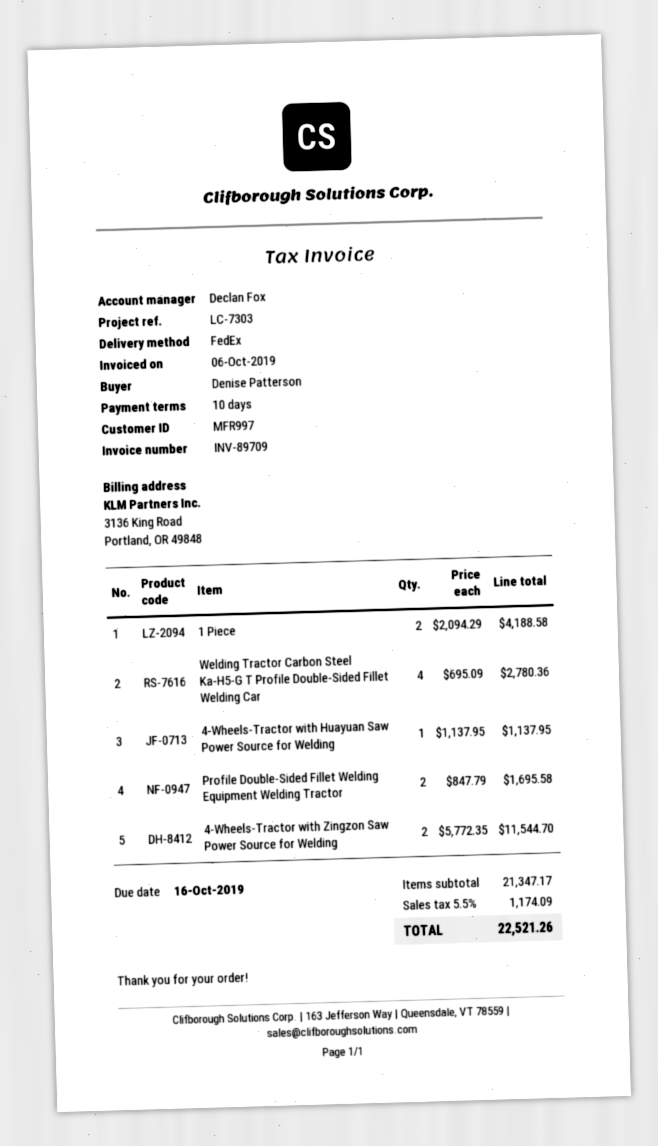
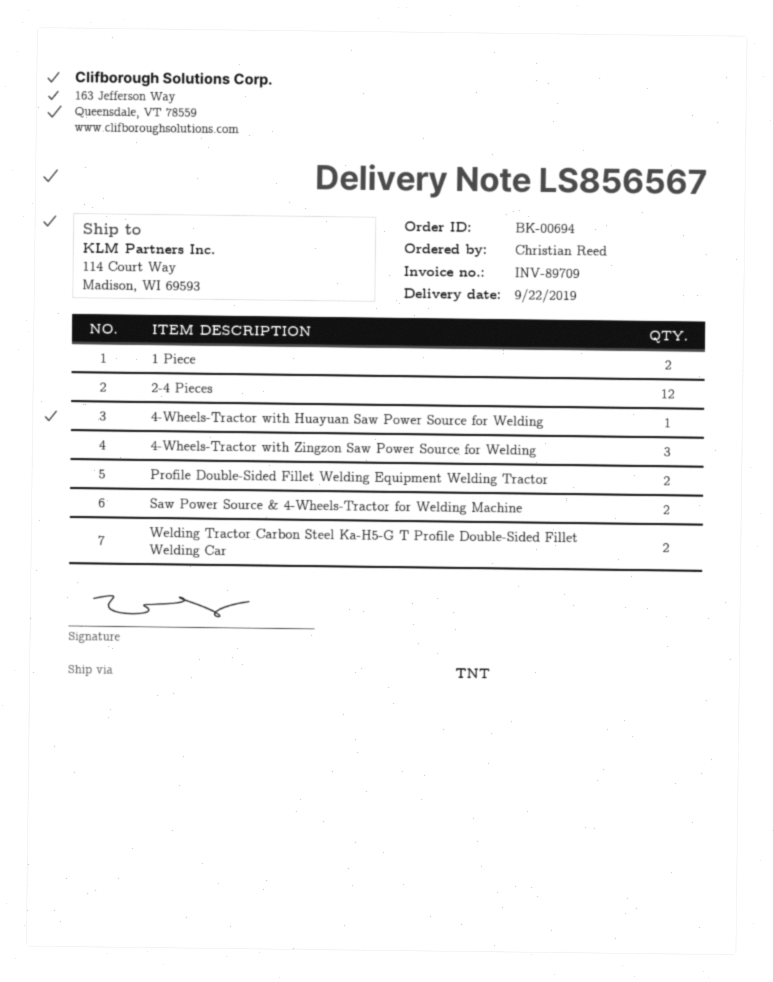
ordered by: Denise Patterson -> Christian Reed
shipping method: FedEx -> TNT
Welding Tractor Carbon Steel Ka-H5-G T Profile Double-Sided Fillet Welding Car: 4 -> 2
4-Wheels-Tractor with Zingzon Saw Power Source for Welding: 2 -> 3
2-4 Pieces: none -> 12
Saw Power Source & 4-Wheels-Tractor for Welding Machine: none -> 2

